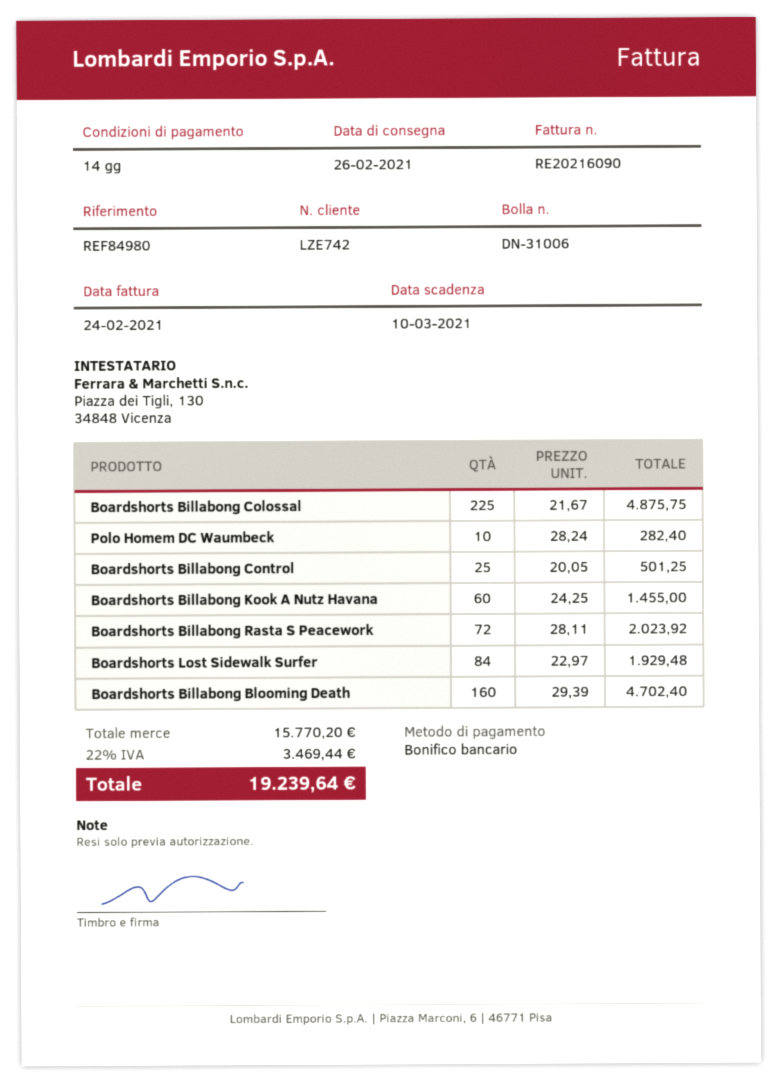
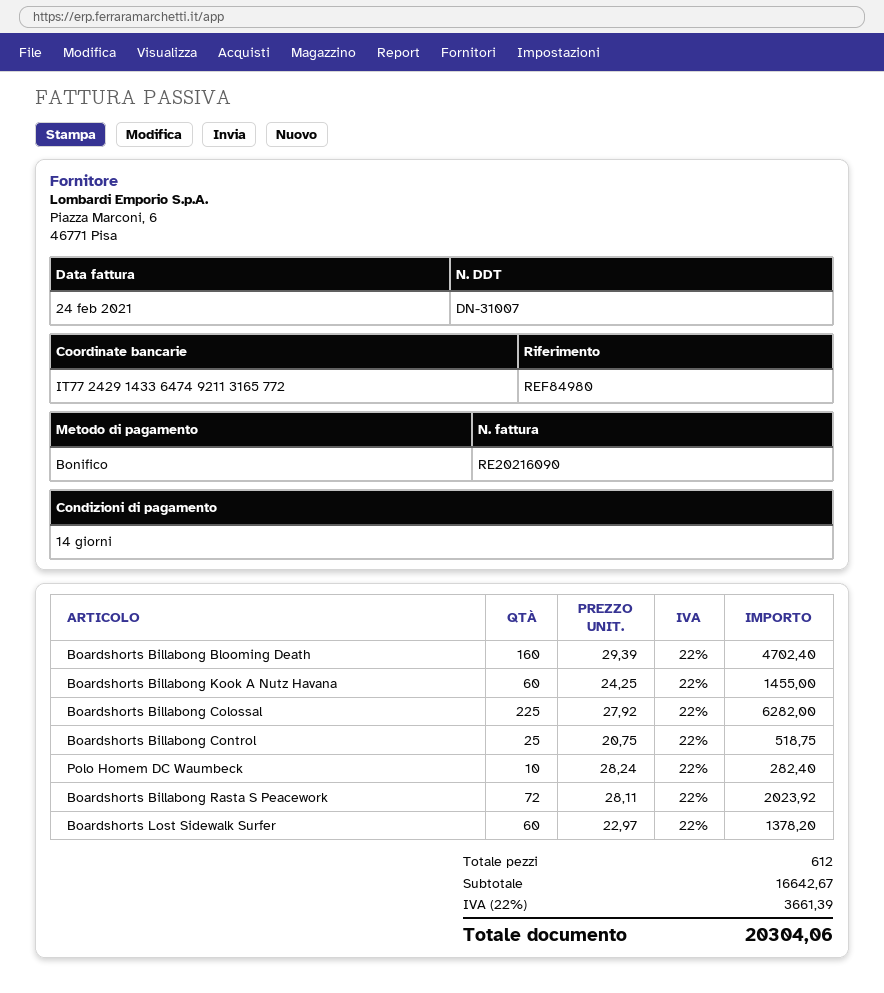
delivery note number: DN-31006 -> DN-31007
Boardshorts Billabong Colossal: 225 x 21.67 = 4875.75 -> 225 x 27.92 = 6282.00
Boardshorts Billabong Control: 25 x 20.05 = 501.25 -> 25 x 20.75 = 518.75
Boardshorts Lost Sidewalk Surfer: 84 x 22.97 = 1929.48 -> 60 x 22.97 = 1378.20
subtotal: 15770.20 -> 16642.67
tax: 22% = 3469.44 -> 22% = 3661.39
total: 19239.64 -> 20304.06

